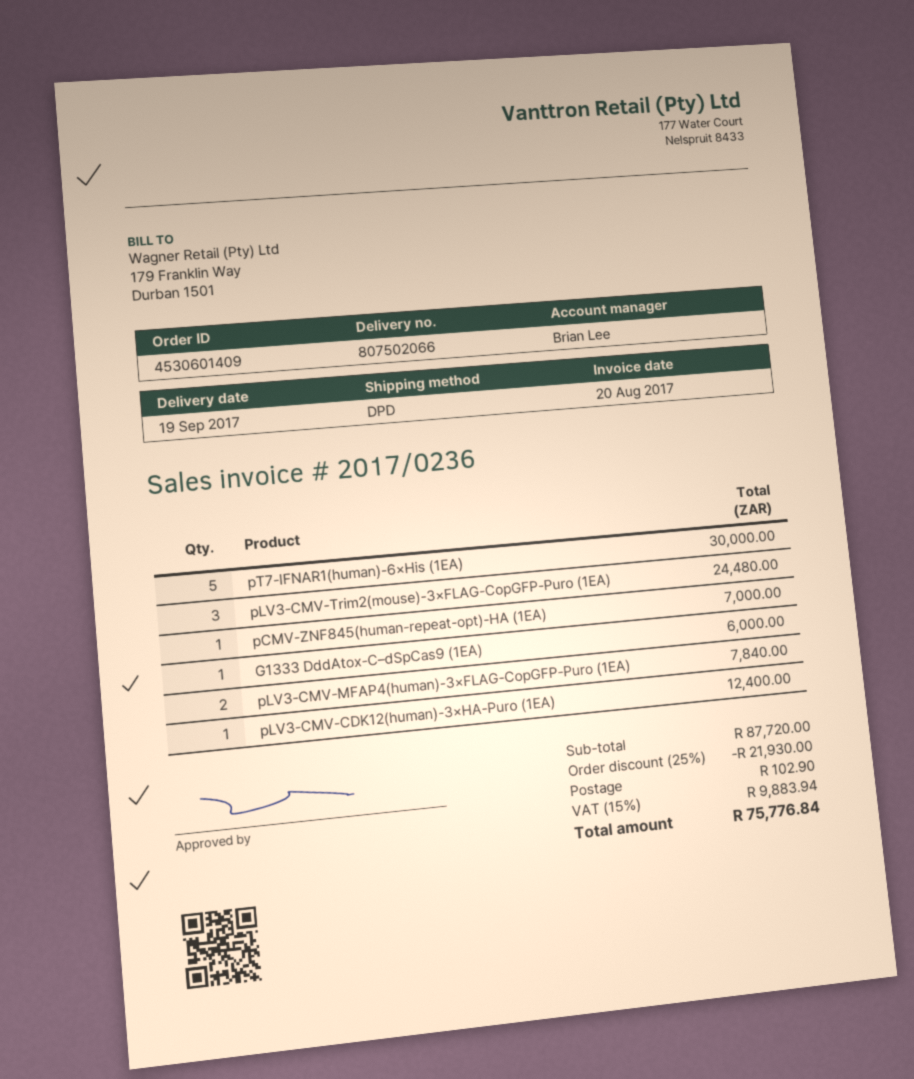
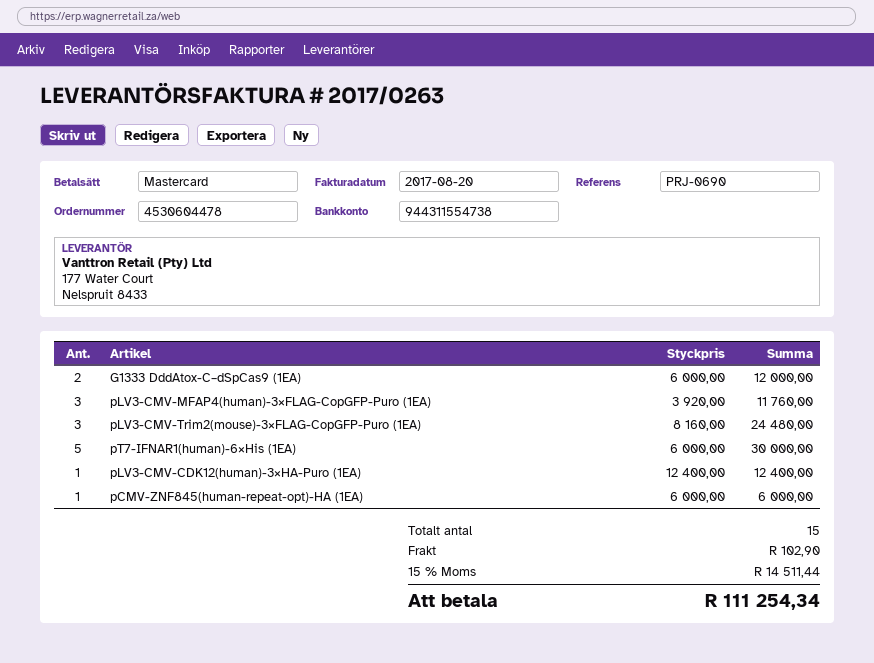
order number: 4530601409 -> 4530604478
invoice number: 2017/0236 -> 2017/0263
pCMV-ZNF845(human-repeat-opt)-HA (1EA): 1 for 7000.00 -> 1 for 6000.00
G1333 DddAtox-C–dSpCas9 (1EA): 1 for 6000.00 -> 2 for 12000.00
pLV3-CMV-MFAP4(human)-3×FLAG-CopGFP-Puro (1EA): 2 for 7840.00 -> 3 for 11760.00
discount: 25% = 21930.00 -> none
tax: 15% = 9883.94 -> 15% = 14511.44
total: 75776.84 -> 111254.34

